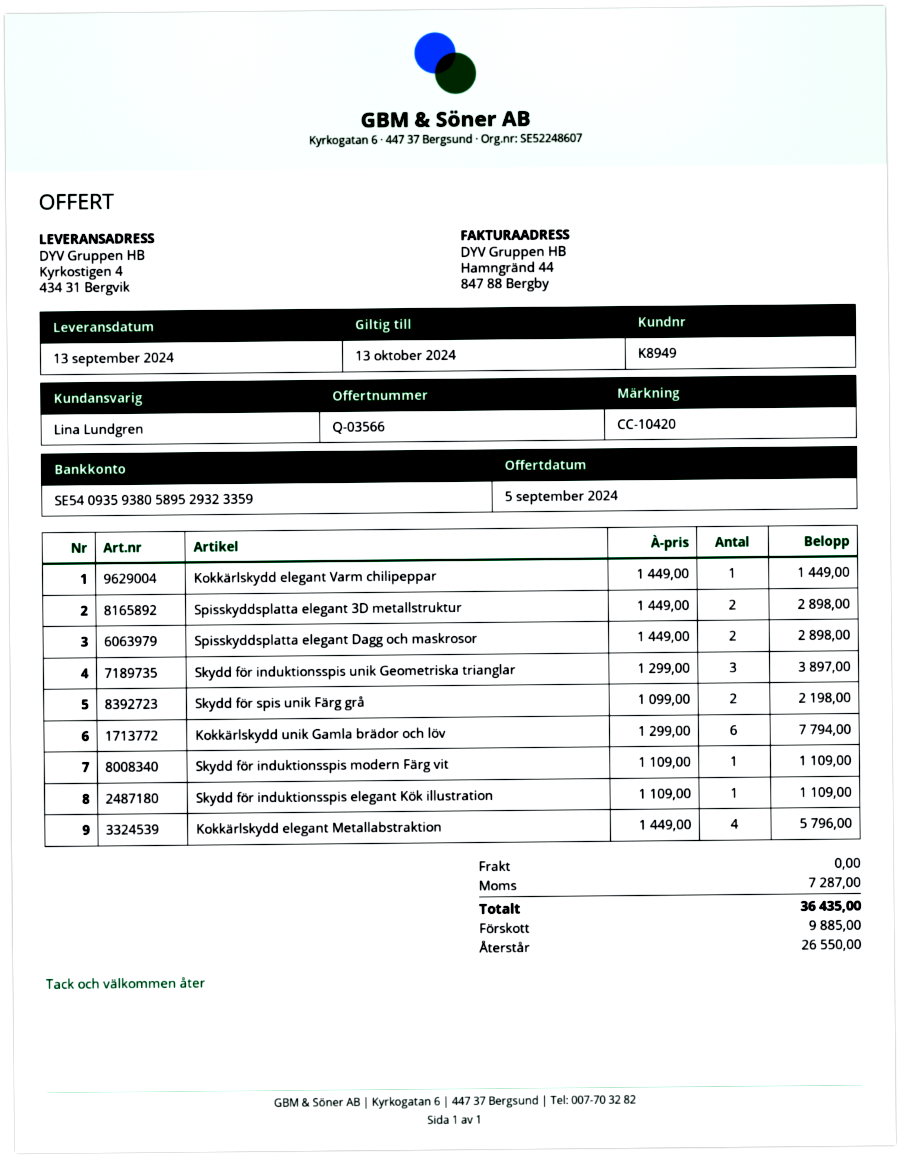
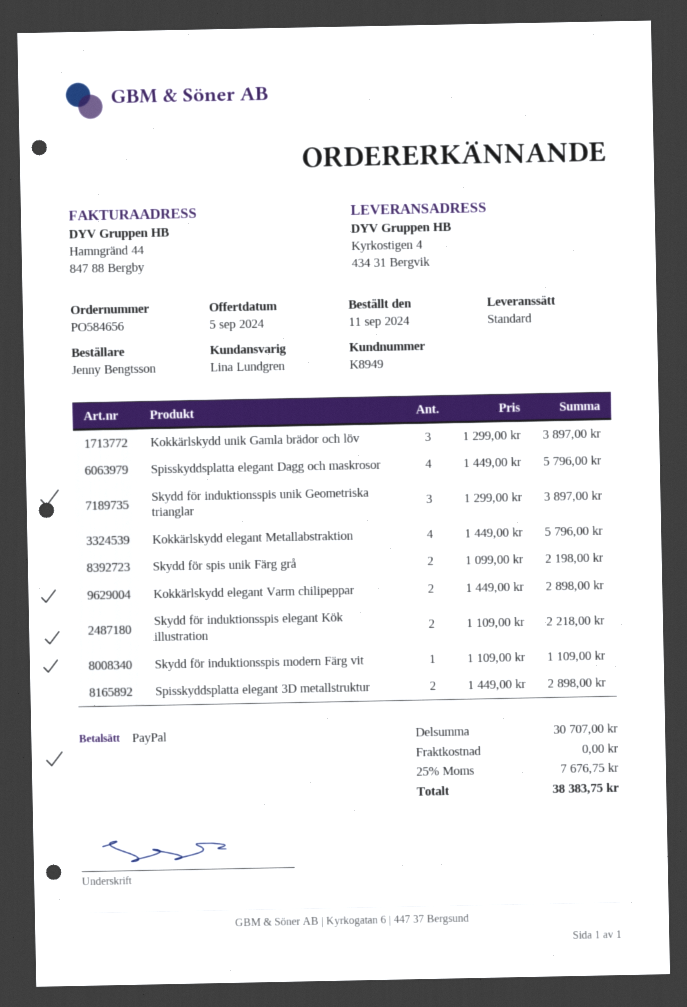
Kokkärlskydd elegant Varm chilipeppar: 1 x 1449.00 = 1449.00 -> 2 x 1449.00 = 2898.00
Spisskyddsplatta elegant Dagg och maskrosor: 2 x 1449.00 = 2898.00 -> 4 x 1449.00 = 5796.00
Kokkärlskydd unik Gamla brädor och löv: 6 x 1299.00 = 7794.00 -> 3 x 1299.00 = 3897.00
Skydd för induktionsspis elegant Kök illustration: 1 x 1109.00 = 1109.00 -> 2 x 1109.00 = 2218.00
tax: 7287.00 -> 7676.75
total: 36435.00 -> 38383.75

